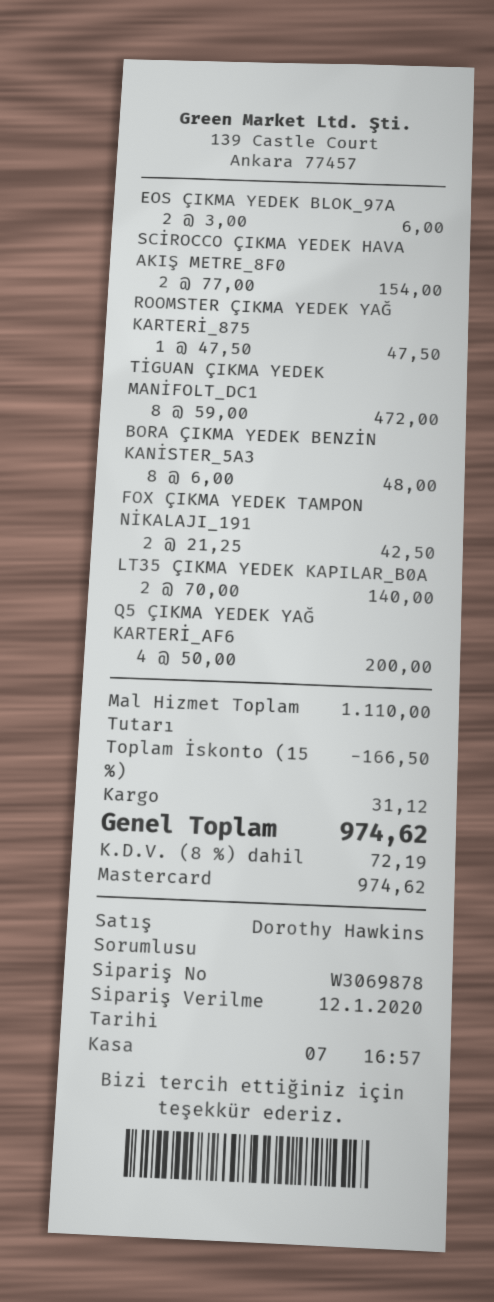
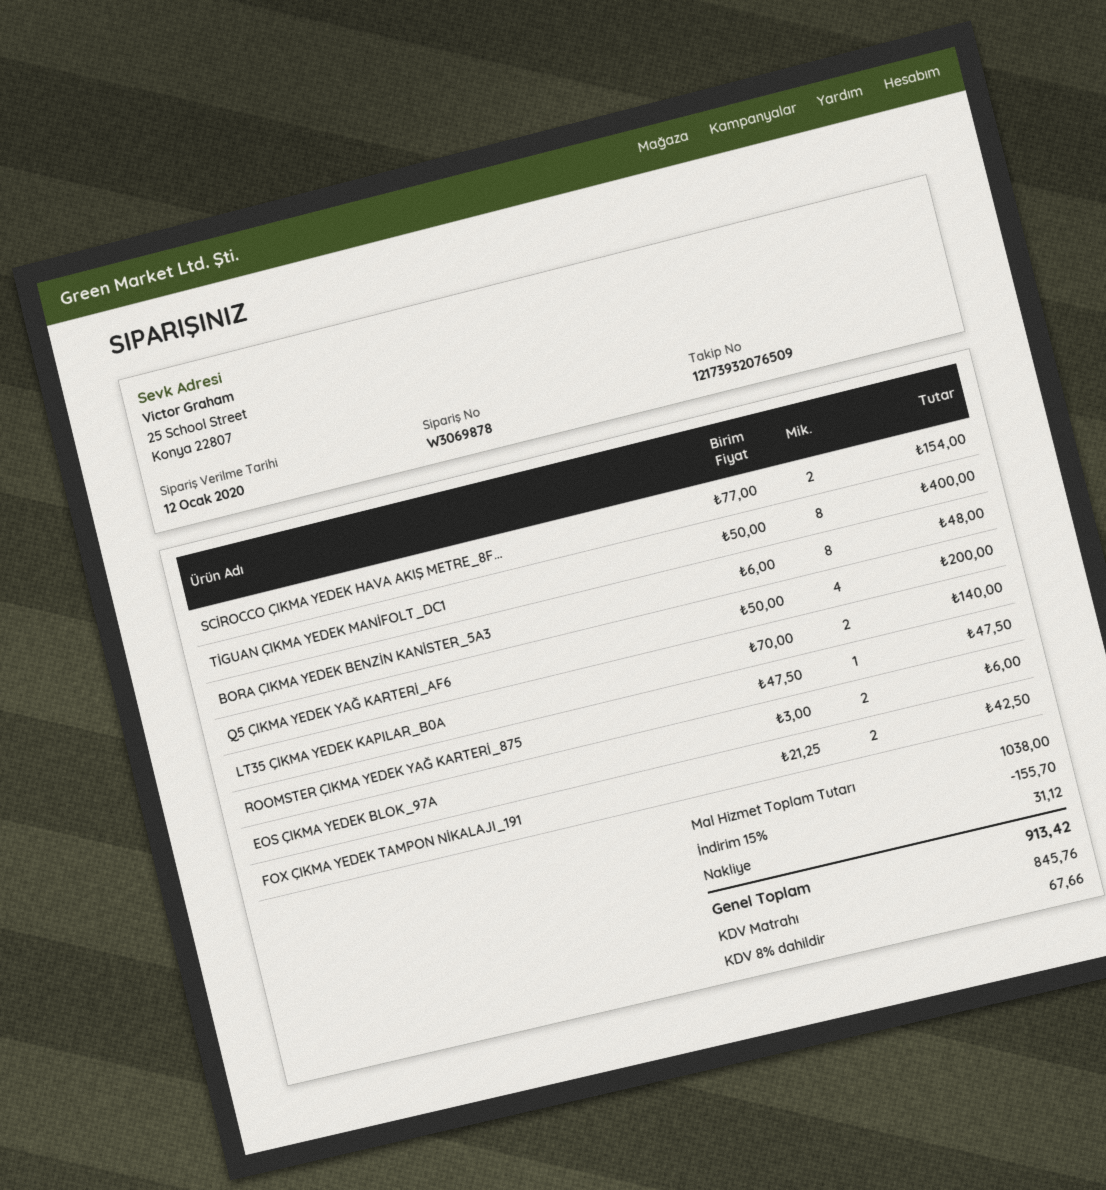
TİGUAN ÇIKMA YEDEK MANİFOLT_DC1: 8 x 59.00 = 472.00 -> 8 x 50.00 = 400.00
subtotal: 1110.00 -> 1038.00
discount: 15% = 166.50 -> 15% = 155.70
tax: 8% = 72.19 -> 8% = 67.66
total: 974.62 -> 913.42

